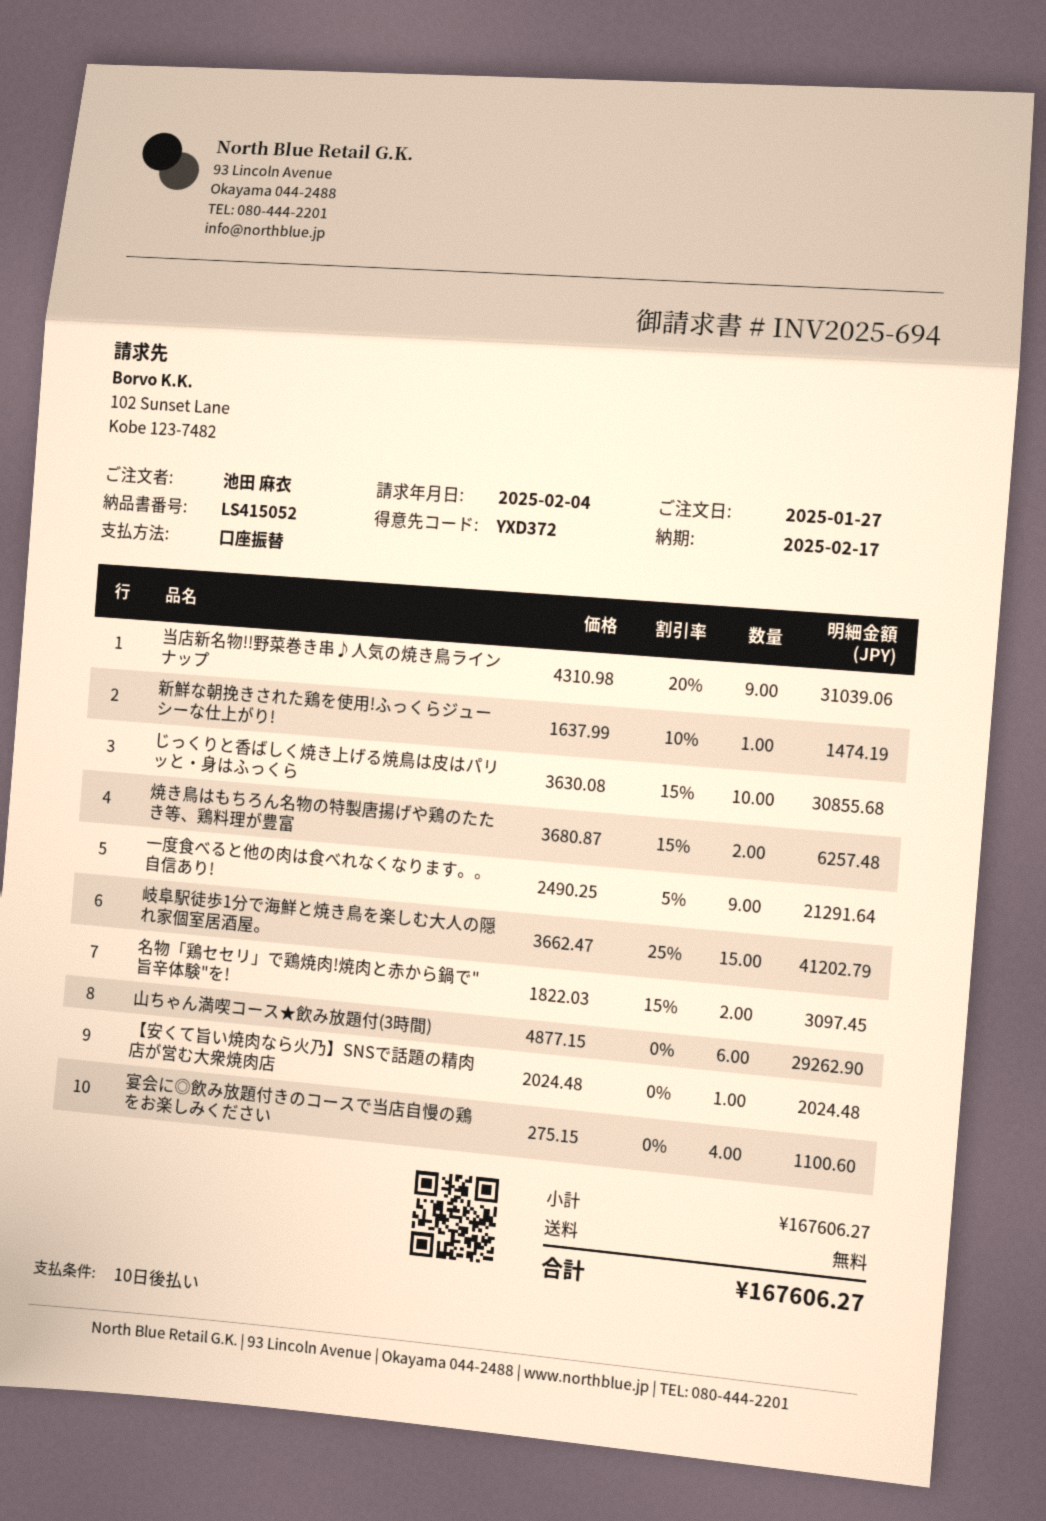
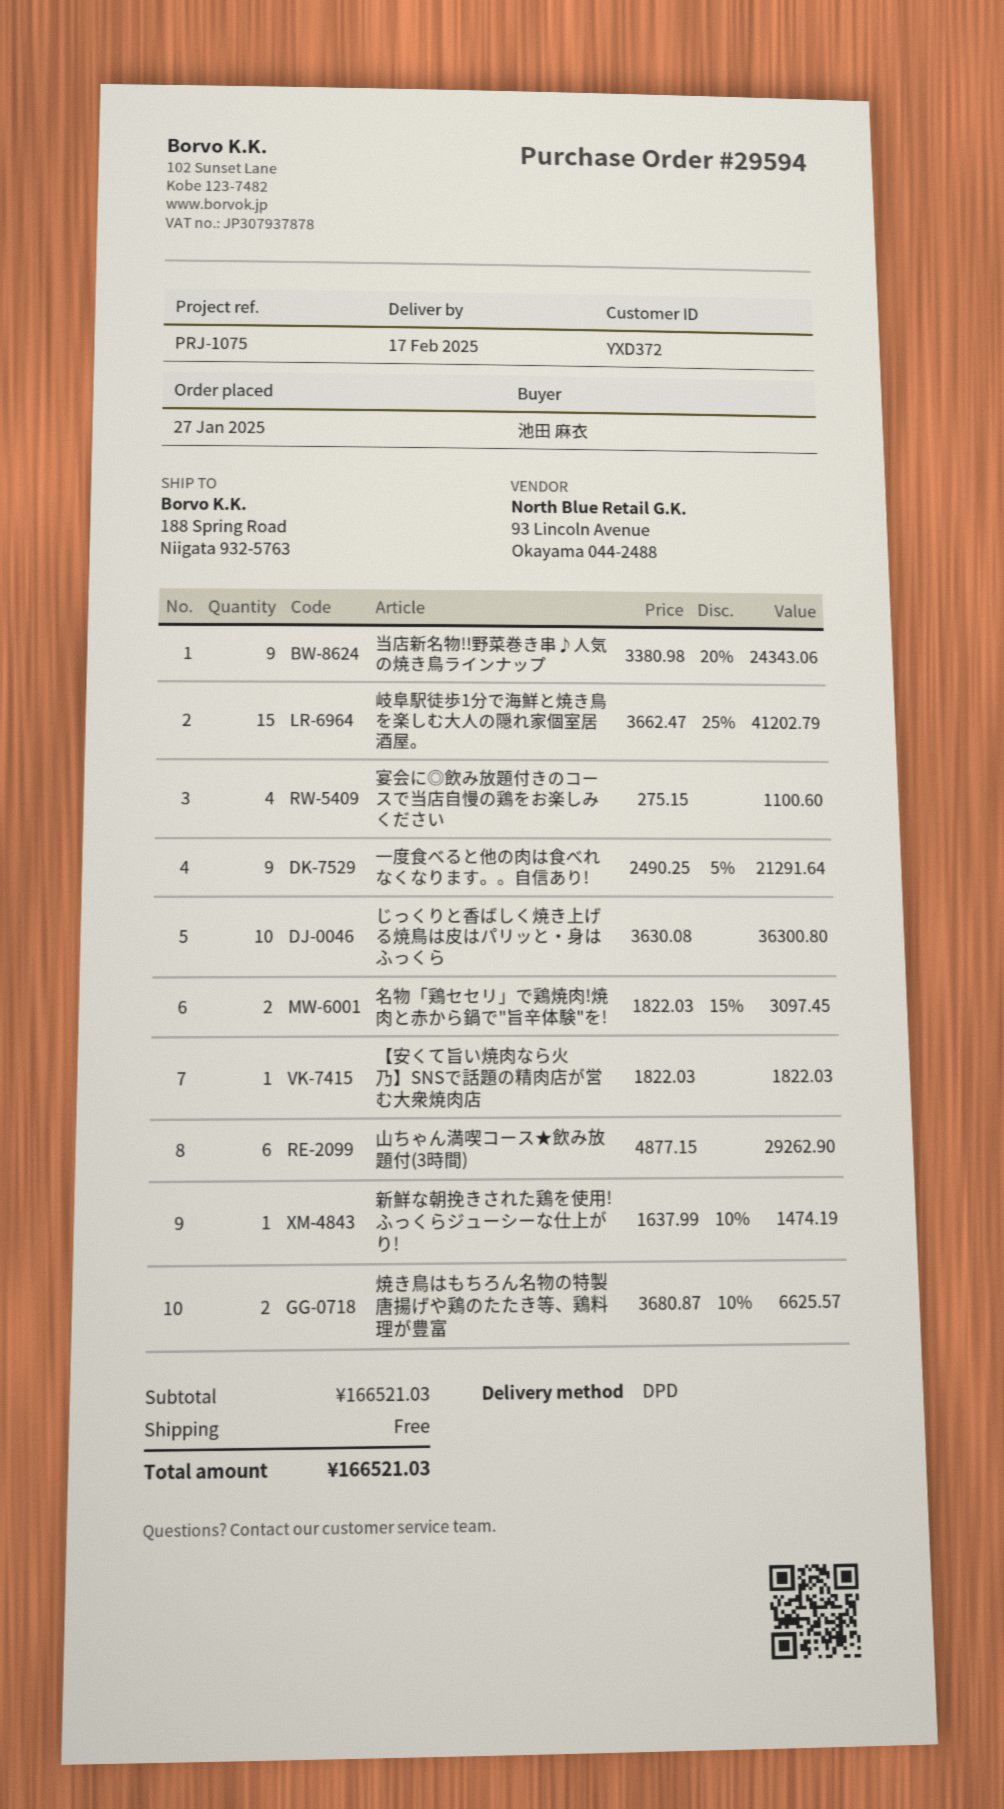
当店新名物!!野菜巻き串♪人気の焼き鳥ラインナップ: 9 x 4310.98 - 20% = 31039.06 -> 9 x 3380.98 - 20% = 24343.06
じっくりと香ばしく焼き上げる焼鳥は皮はパリッと・身はふっくら: 10 x 3630.08 - 15% = 30855.68 -> 10 x 3630.08 = 36300.80
焼き鳥はもちろん名物の特製唐揚げや鶏のたたき等、鶏料理が豊富: 2 x 3680.87 - 15% = 6257.48 -> 2 x 3680.87 - 10% = 6625.57
【安くて旨い焼肉なら火乃】SNSで話題の精肉店が営む大衆焼肉店: 1 x 2024.48 = 2024.48 -> 1 x 1822.03 = 1822.03
subtotal: 167606.27 -> 166521.03
total: 167606.27 -> 166521.03

